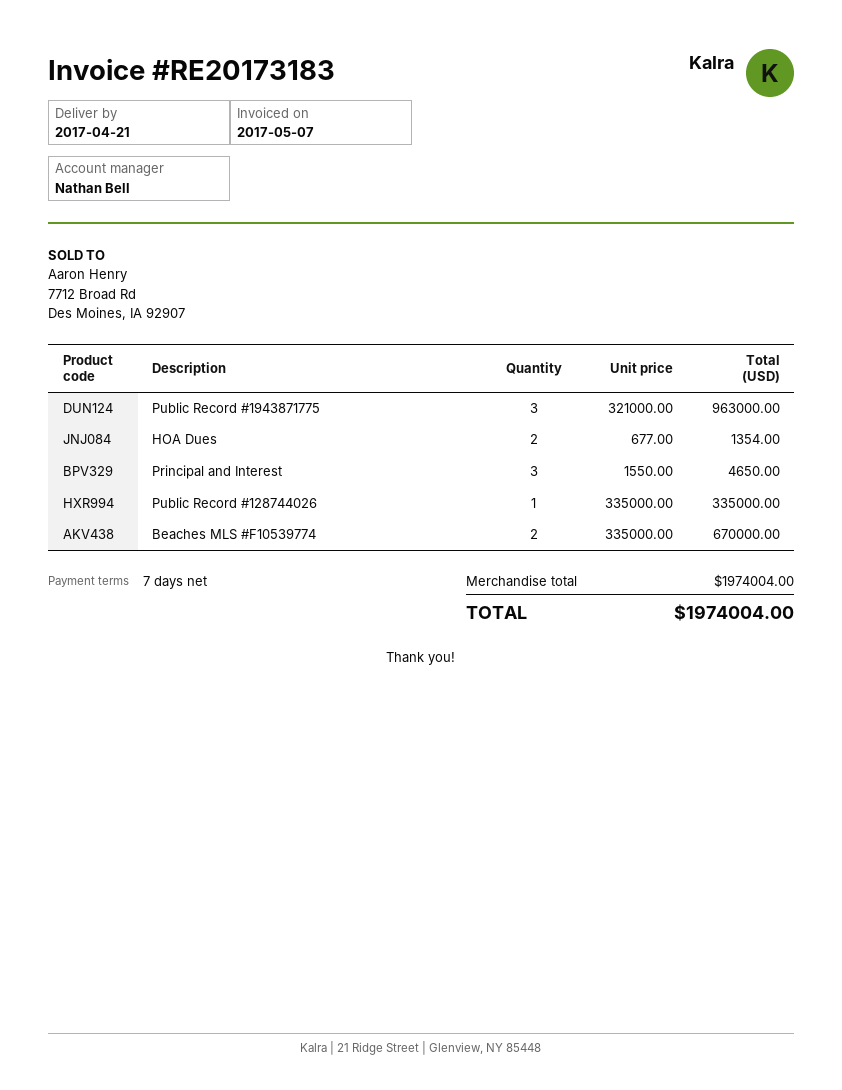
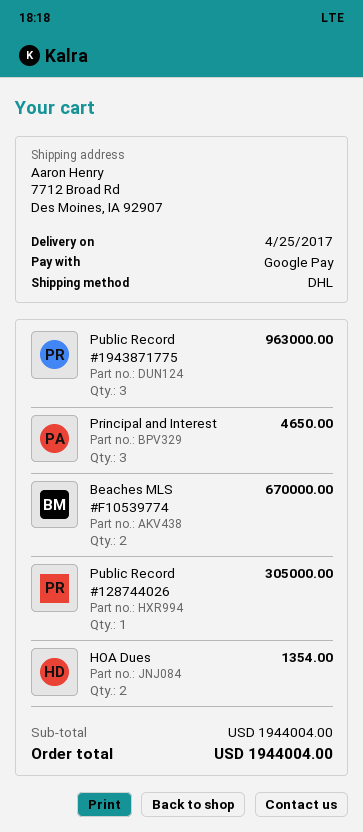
delivery date: 2017-04-21 -> 2017-04-25
Public Record #128744026: 1 for 335000.00 -> 1 for 305000.00
subtotal: 1974004.00 -> 1944004.00
total: 1974004.00 -> 1944004.00

